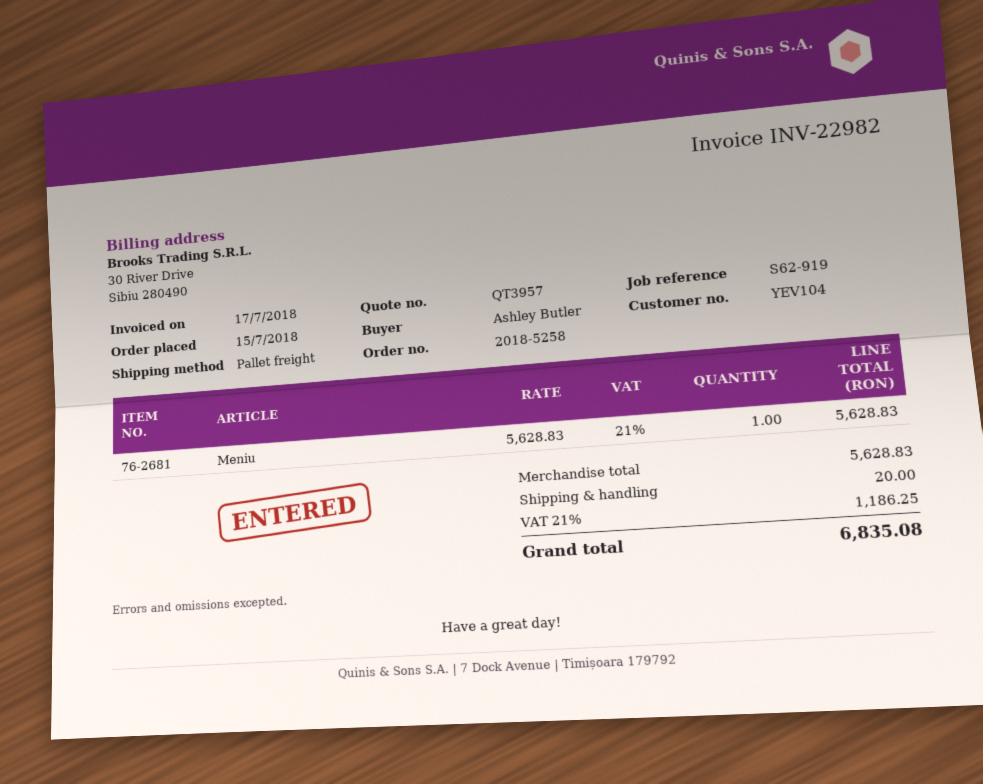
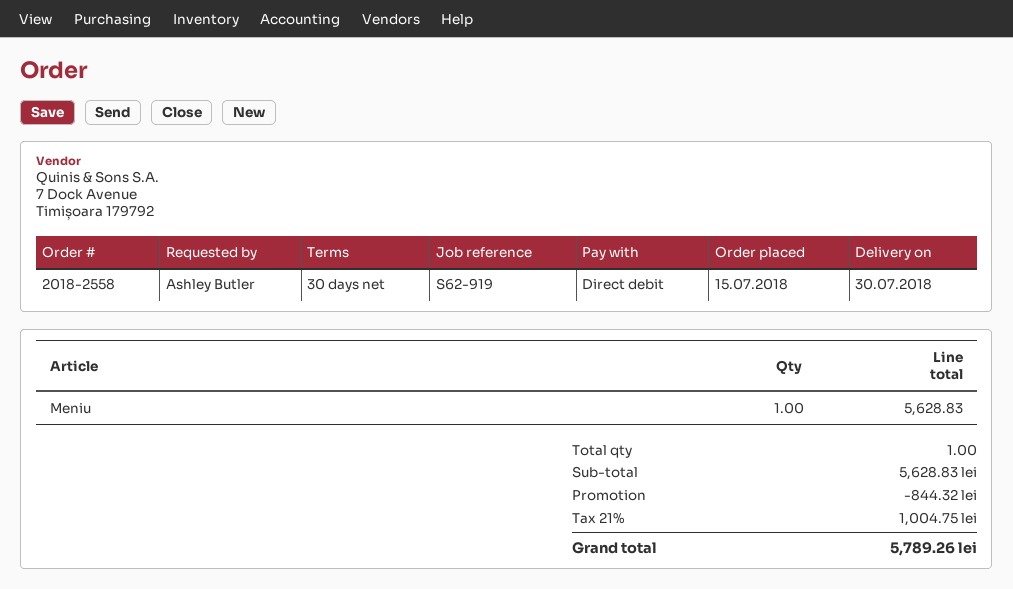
order number: 2018-5258 -> 2018-2558
discount: none -> 844.32
shipping: 20.00 -> none
tax: 21% = 1186.25 -> 21% = 1004.75
total: 6835.08 -> 5789.26

